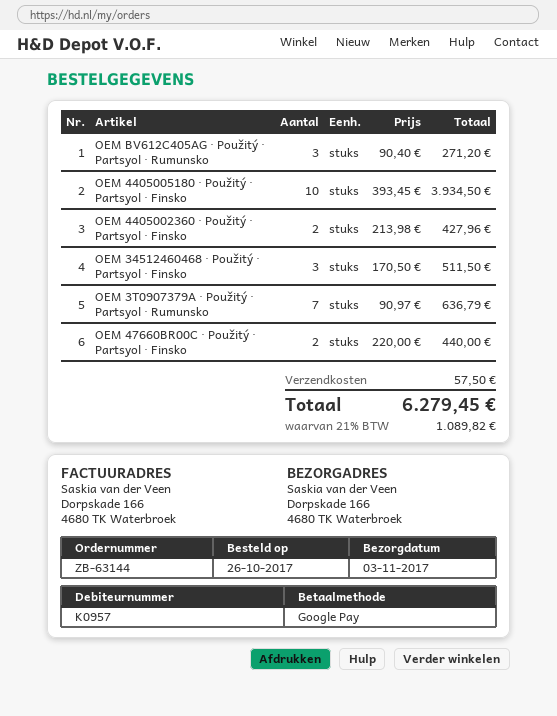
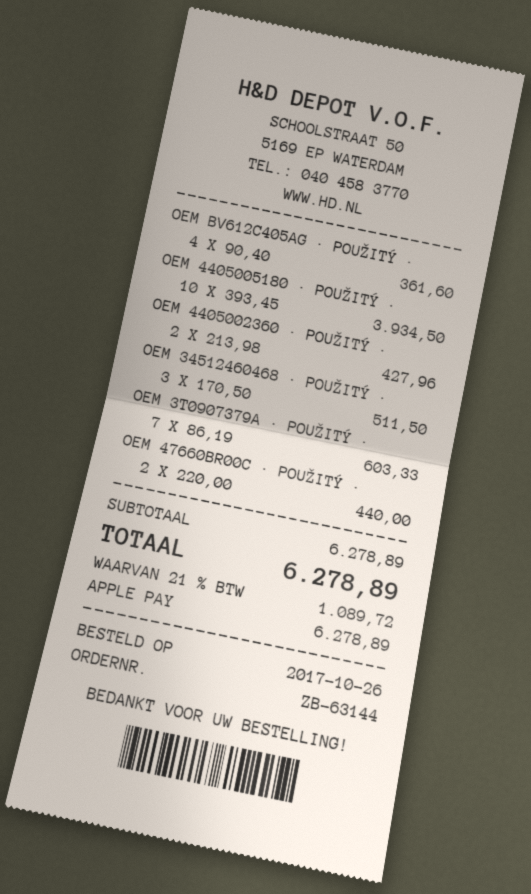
payment method: Google Pay -> Apple Pay
OEM BV612C405AG · Použitý · Partsyol · Rumunsko: 3 x 90.40 = 271.20 -> 4 x 90.40 = 361.60
OEM 3T0907379A · Použitý · Partsyol · Rumunsko: 7 x 90.97 = 636.79 -> 7 x 86.19 = 603.33
shipping: 57.50 -> none
tax: 21% = 1089.82 -> 21% = 1089.72
total: 6279.45 -> 6278.89

